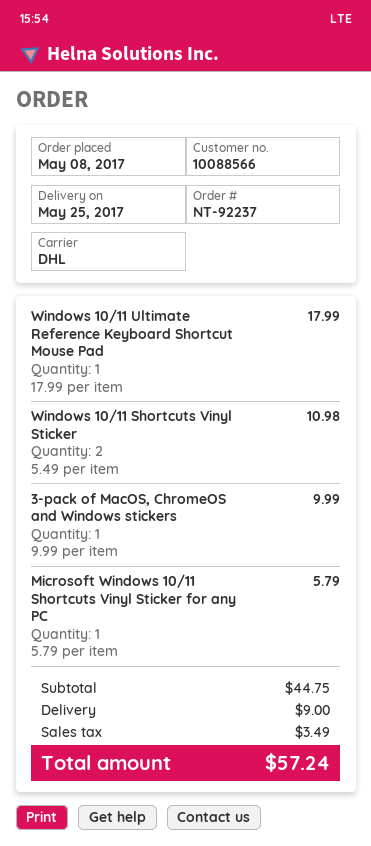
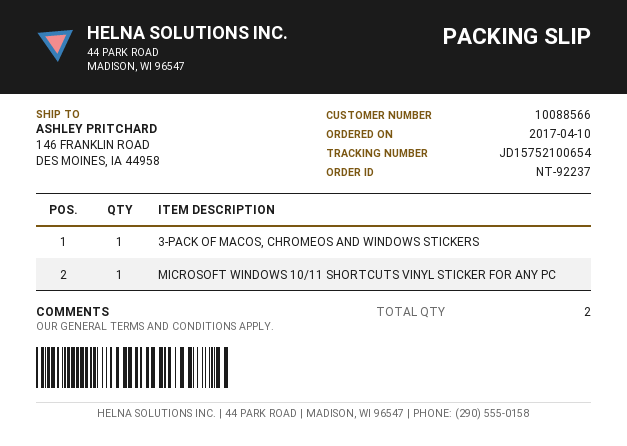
order date: 2017-05-08 -> 2017-04-10
Windows 10/11 Ultimate Reference Keyboard Shortcut Mouse Pad: 1 -> none
Windows 10/11 Shortcuts Vinyl Sticker: 2 -> none

